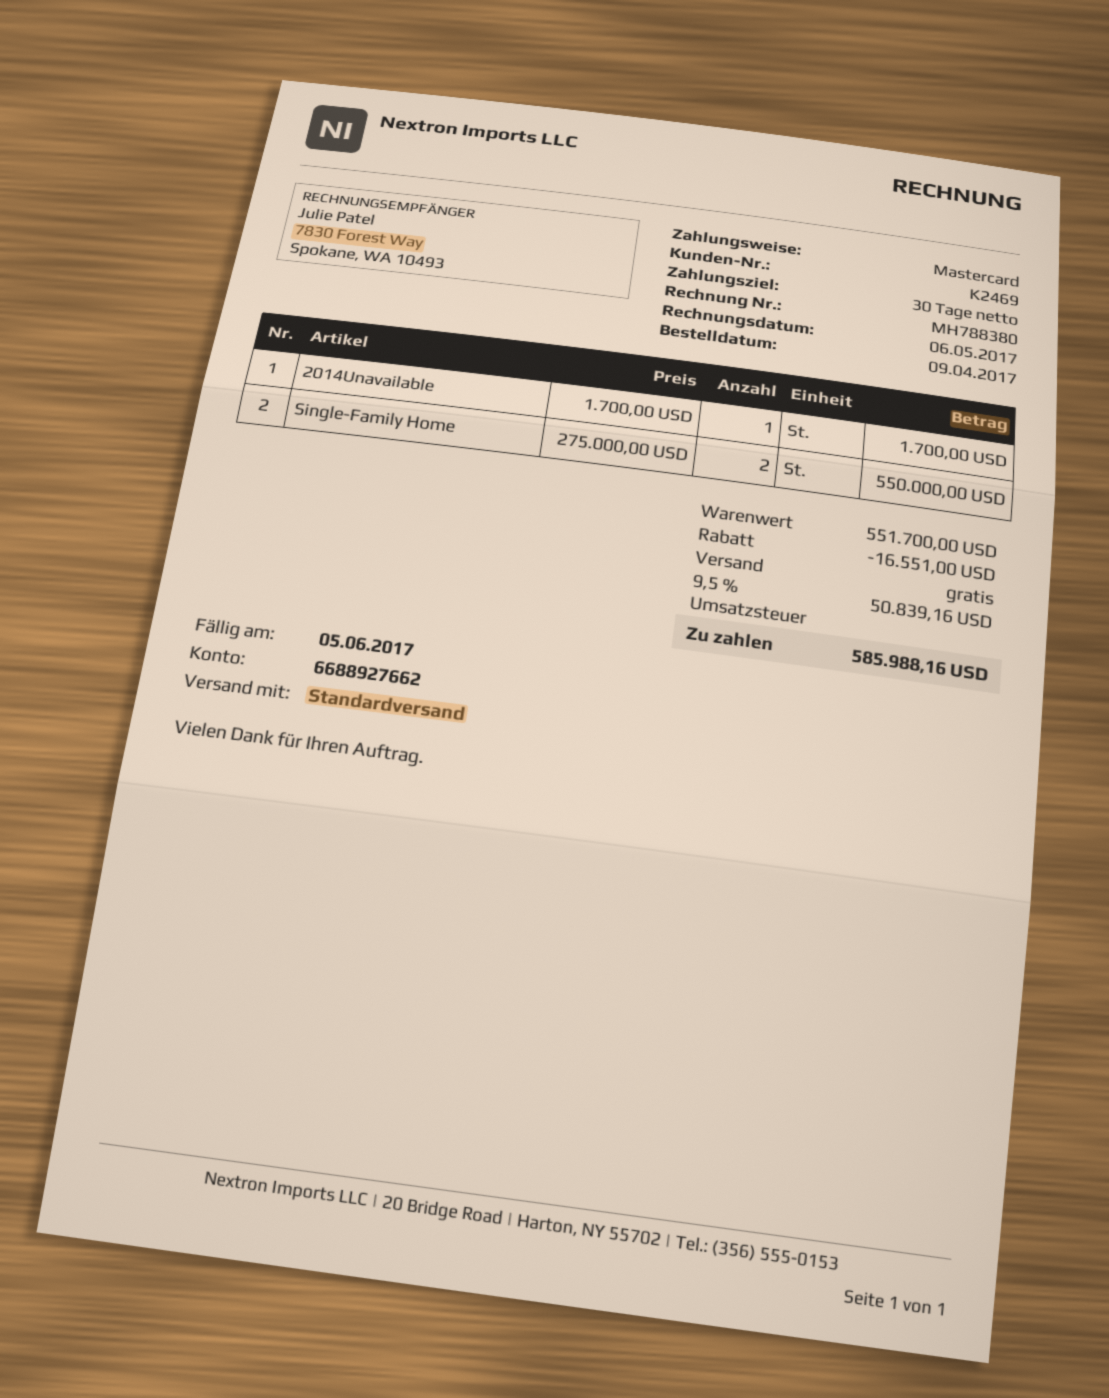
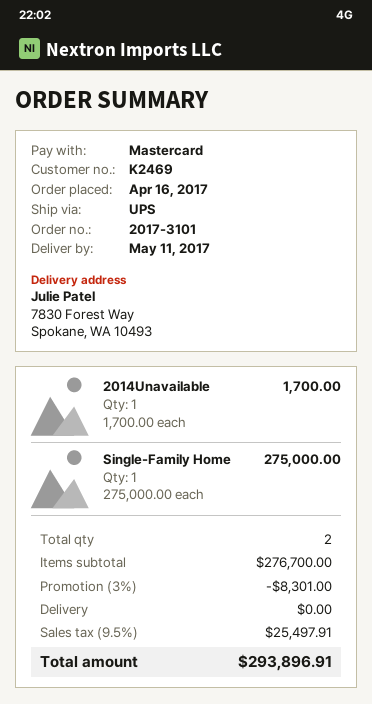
order date: 2017-04-09 -> 2017-04-16
shipping method: standard -> UPS
Single-Family Home: 2 x 275000.00 = 550000.00 -> 1 x 275000.00 = 275000.00
subtotal: 551700.00 -> 276700.00
discount: 16551.00 -> 8301.00
tax: 9.5% = 50839.16 -> 9.5% = 25497.91
total: 585988.16 -> 293896.91

